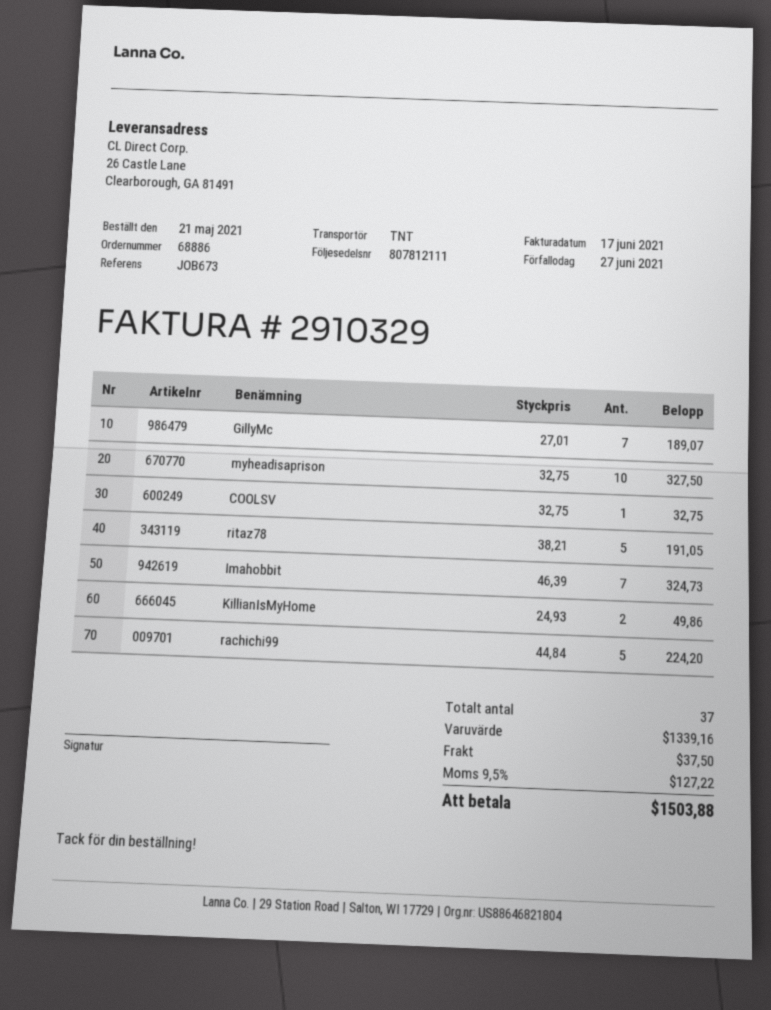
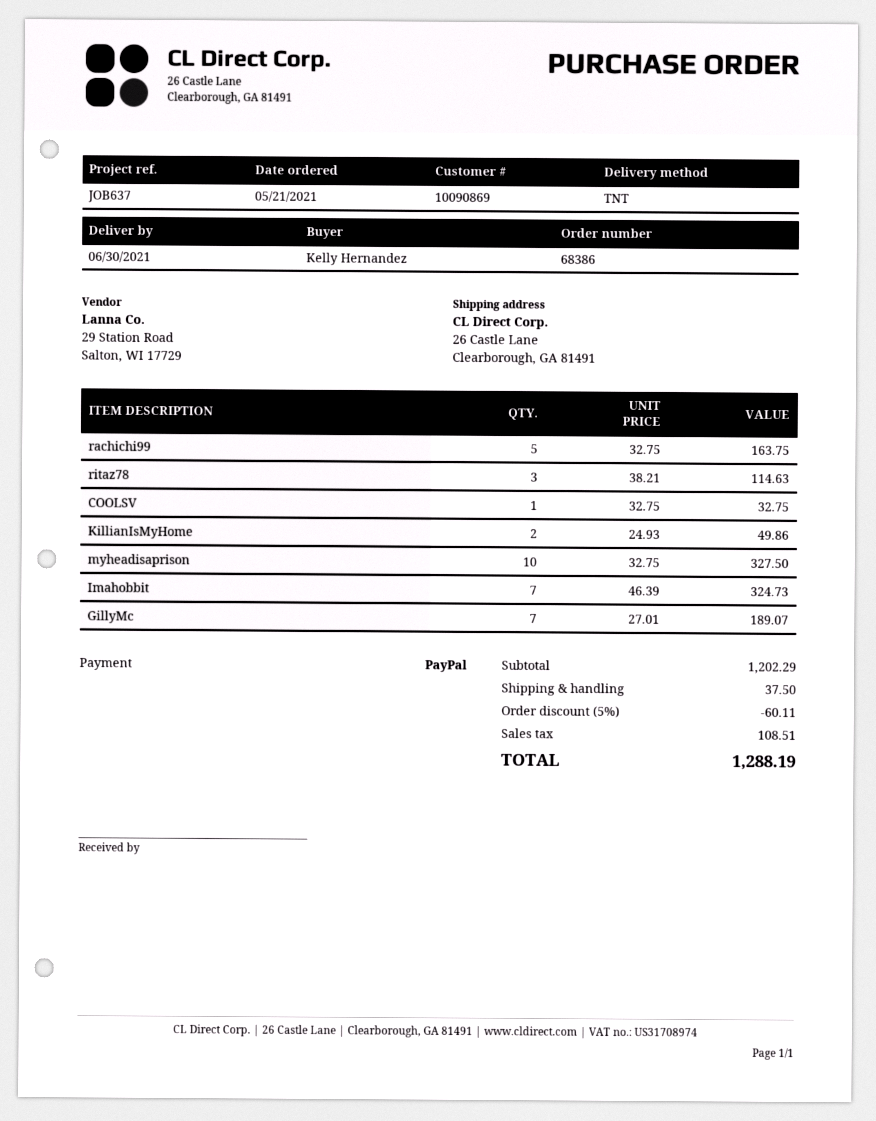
order number: 68886 -> 68386
reference: JOB673 -> JOB637
ritaz78: 5 x 38.21 = 191.05 -> 3 x 38.21 = 114.63
rachichi99: 5 x 44.84 = 224.20 -> 5 x 32.75 = 163.75
subtotal: 1339.16 -> 1202.29
discount: none -> 5% = 60.11
tax: 127.22 -> 108.51
total: 1503.88 -> 1288.19

